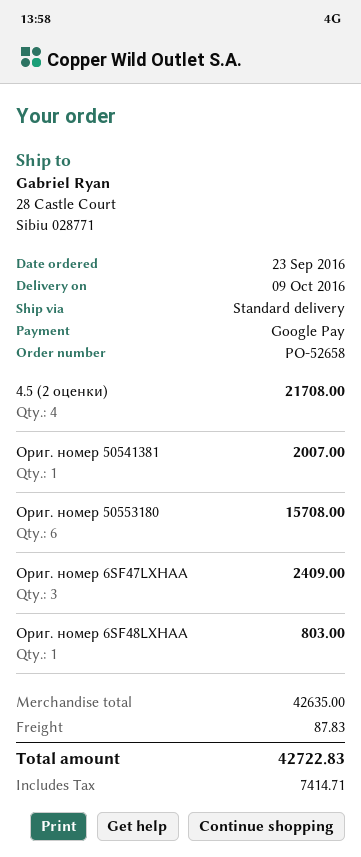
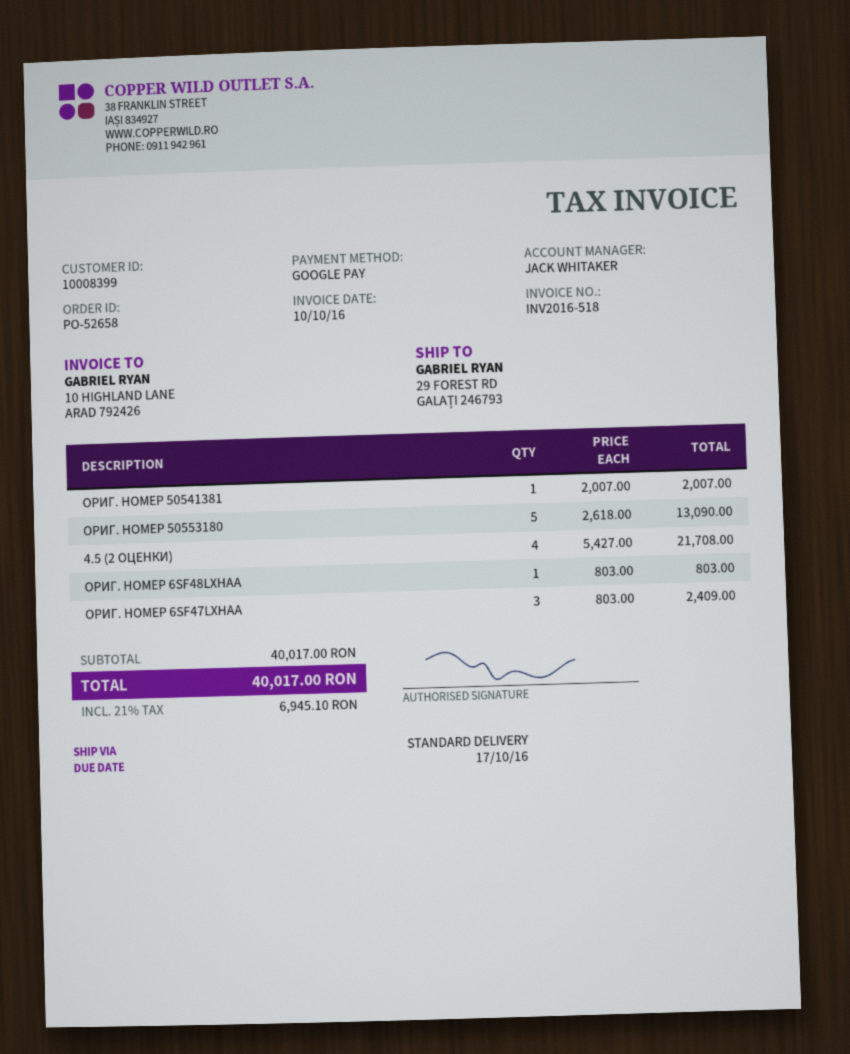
ship to: 28 Castle Court, Sibiu 028771 -> 29 FOREST RD, GALAȚI 246793
Ориг. номер 50553180: 6 for 15708.00 -> 5 for 13090.00
subtotal: 42635.00 -> 40017.00
shipping: 87.83 -> none
tax: 7414.71 -> 6945.10
total: 42722.83 -> 40017.00

